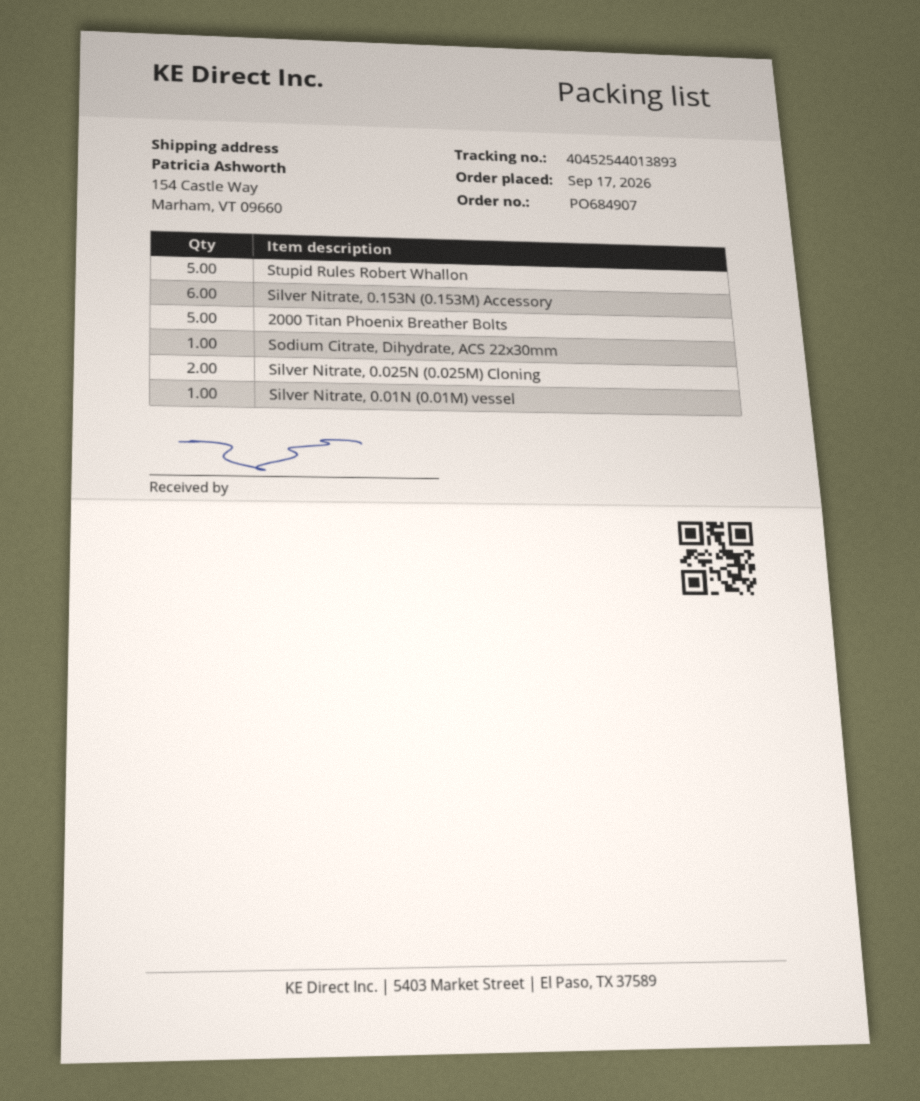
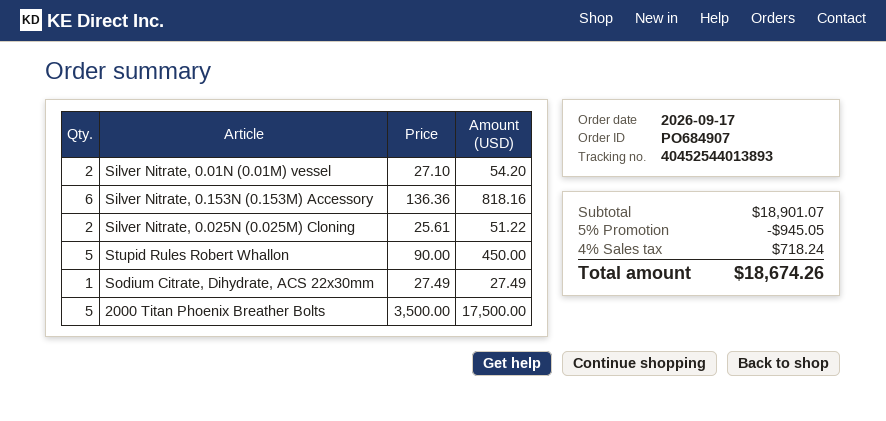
Silver Nitrate, 0.01N (0.01M) vessel: 1 -> 2

